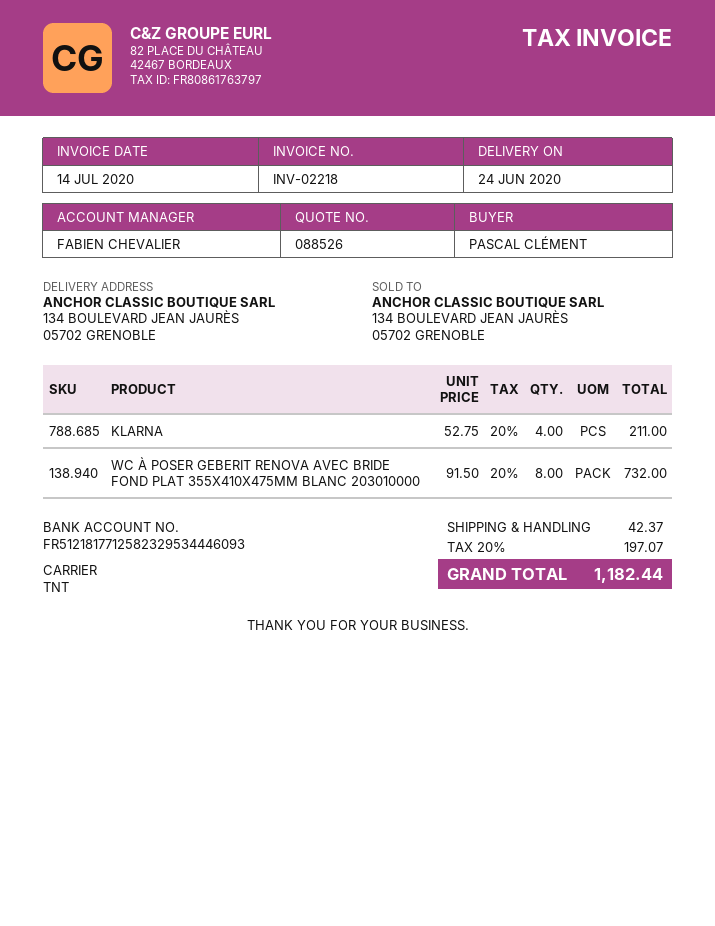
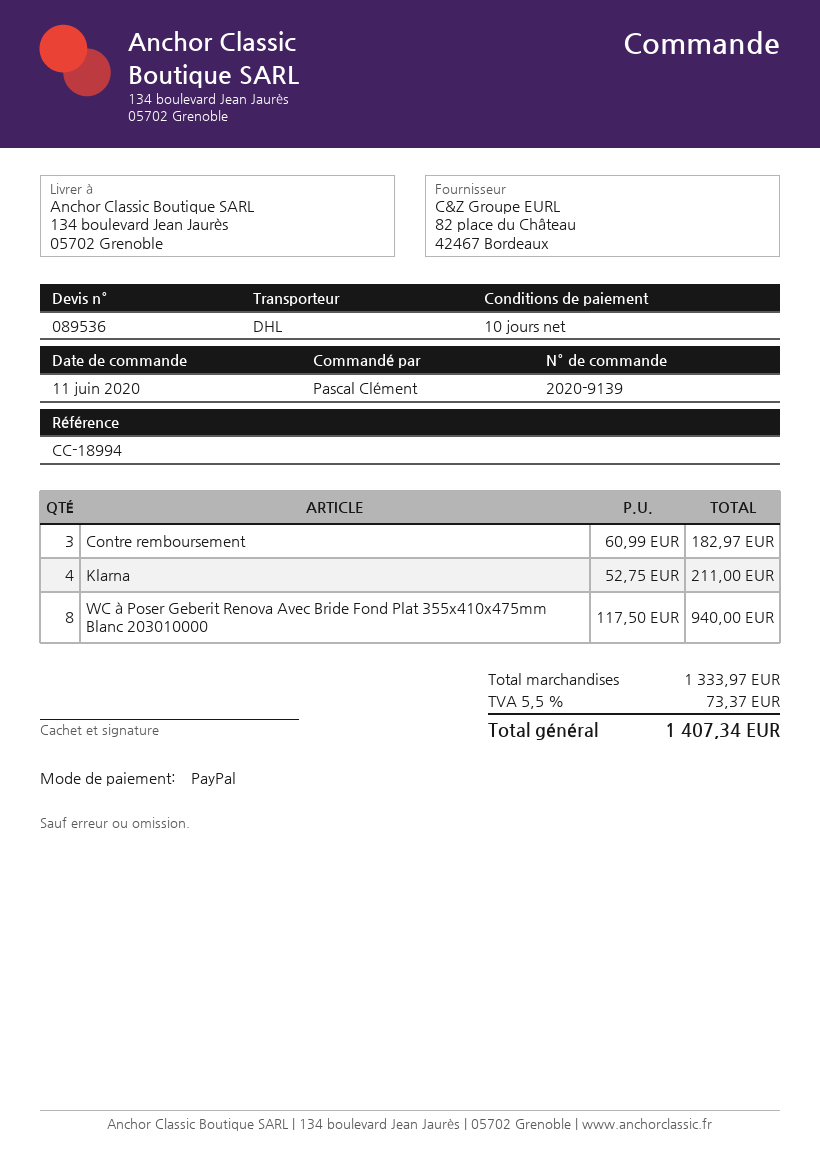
quote number: 088526 -> 089536
shipping method: TNT -> DHL
WC À POSER GEBERIT RENOVA AVEC BRIDE FOND PLAT 355X410X475MM BLANC 203010000: 8 x 91.50 = 732.00 -> 8 x 117.50 = 940.00
Contre remboursement: none -> 3 x 60.99 = 182.97
shipping: 42.37 -> none
tax: 20% = 197.07 -> 5.5% = 73.37
total: 1182.44 -> 1407.34

